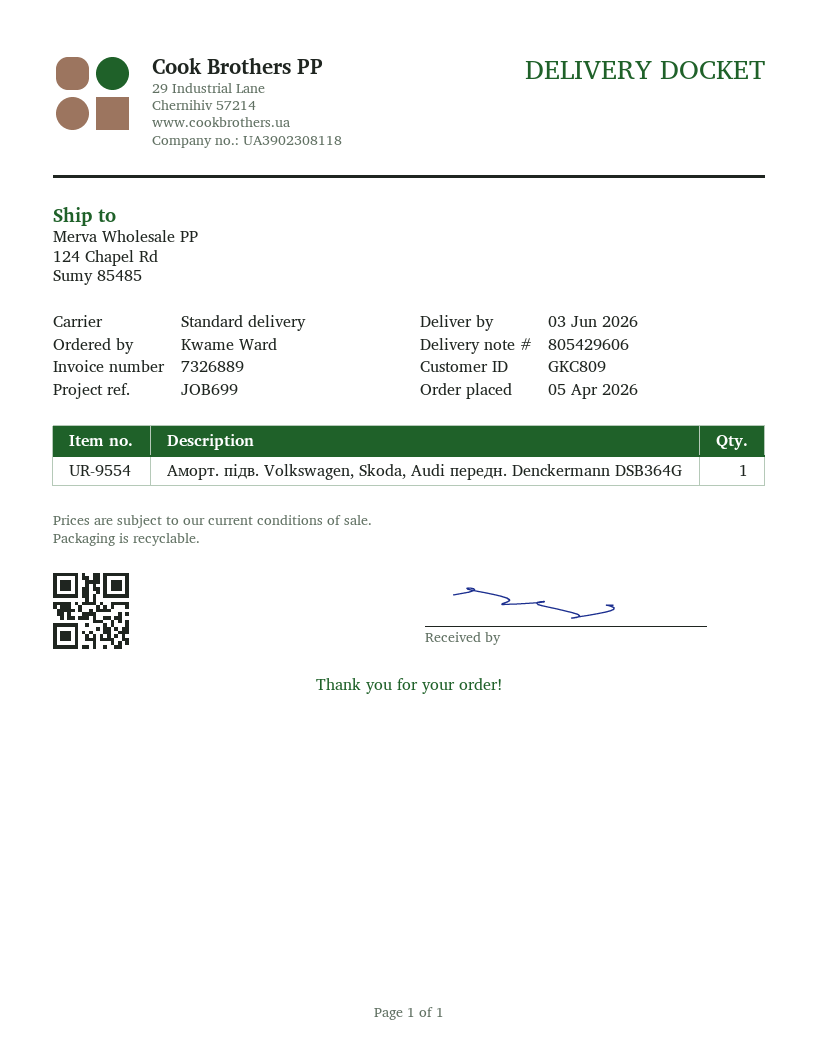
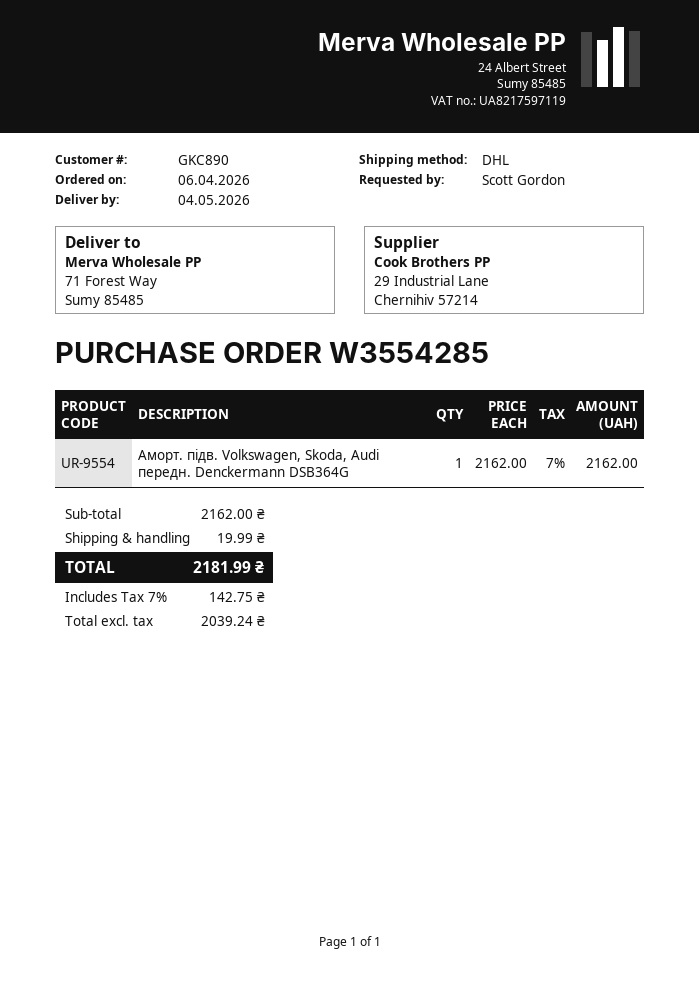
order date: 2026-04-05 -> 2026-04-06
delivery date: 2026-06-03 -> 2026-05-04
customer number: GKC809 -> GKC890
ordered by: Kwame Ward -> Scott Gordon
shipping method: standard -> DHL
ship to: 124 Chapel Rd, Sumy 85485 -> 71 Forest Way, Sumy 85485

